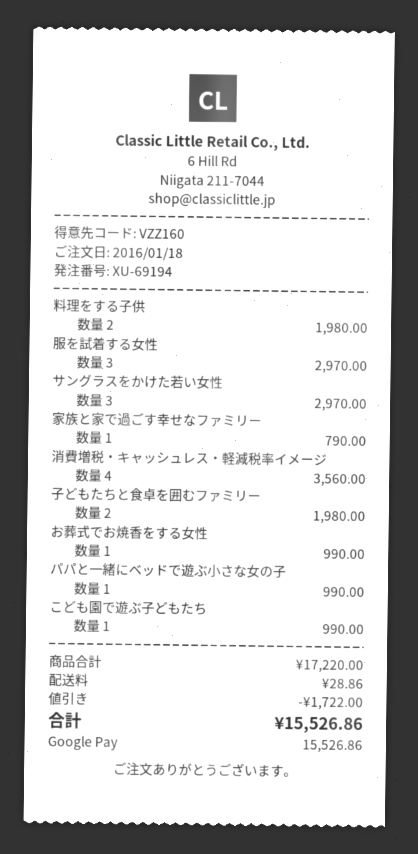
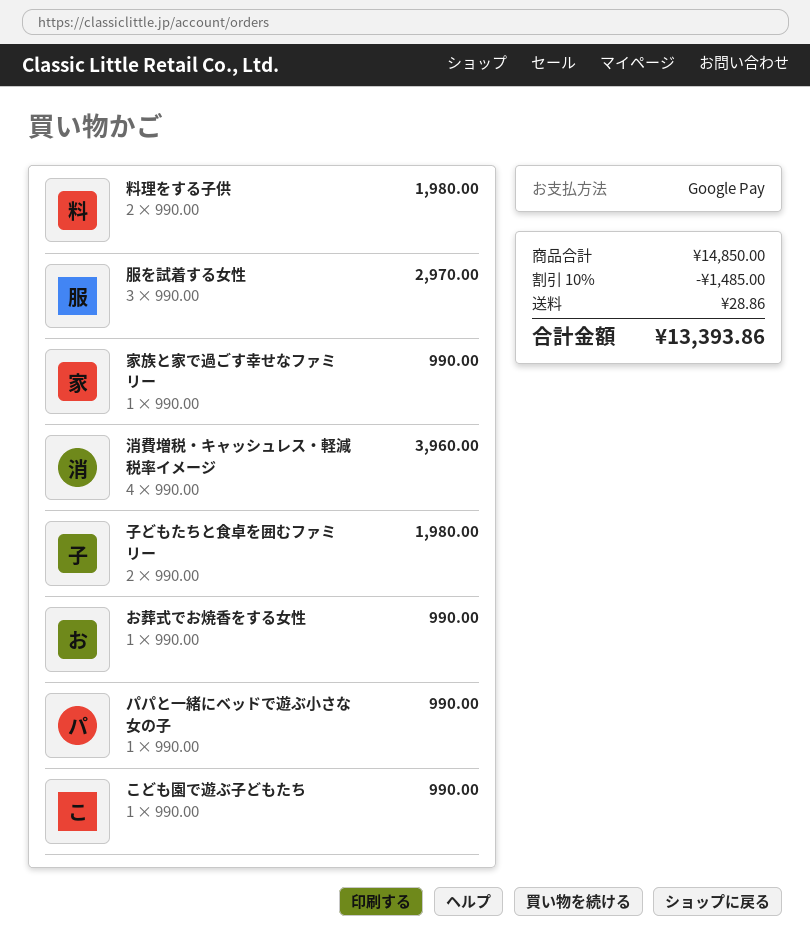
サングラスをかけた若い女性: 3 for 2970.00 -> none
家族と家で過ごす幸せなファミリー: 1 for 790.00 -> 1 for 990.00
消費増税・キャッシュレス・軽減税率イメージ: 4 for 3560.00 -> 4 for 3960.00
subtotal: 17220.00 -> 14850.00
discount: 1722.00 -> 1485.00
total: 15526.86 -> 13393.86

